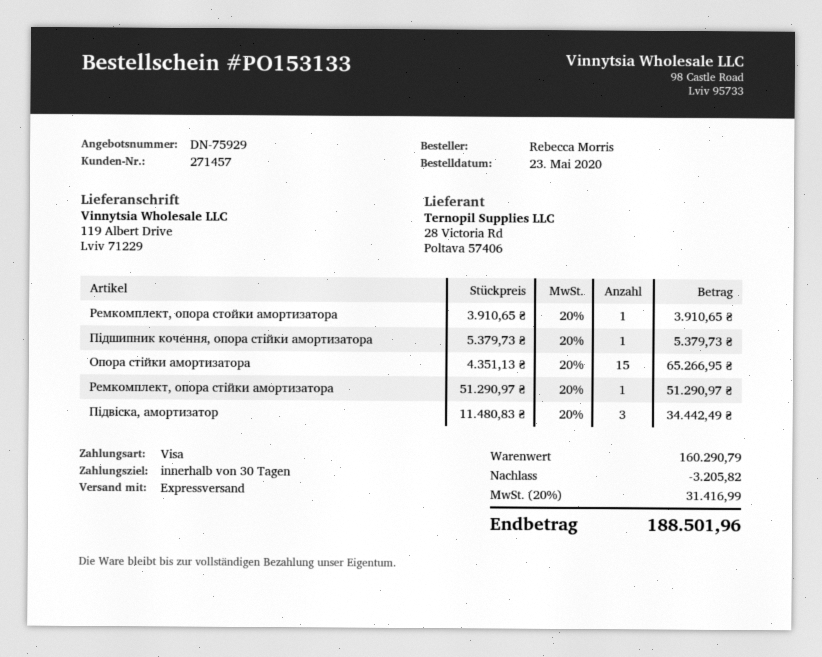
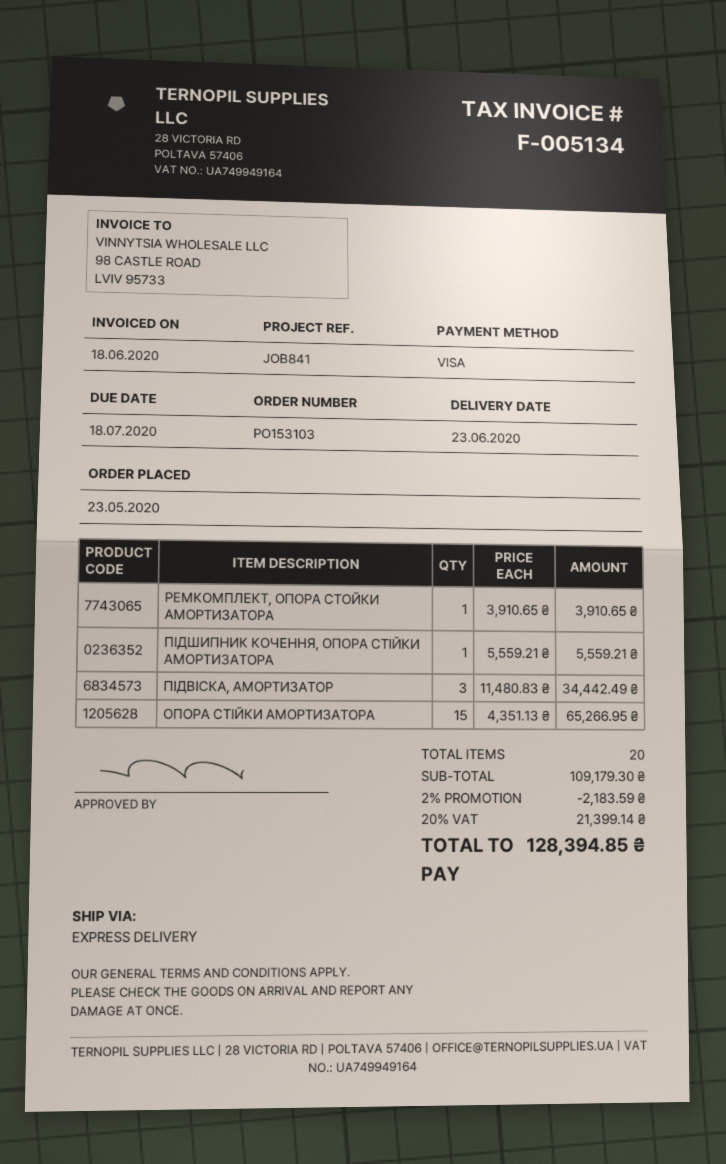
order number: PO153133 -> PO153103
Підшипник кочення, опора стійки амортизатора: 1 x 5379.73 = 5379.73 -> 1 x 5559.21 = 5559.21
Ремкомплект, опора стійки амортизатора: 1 x 51290.97 = 51290.97 -> none
subtotal: 160290.79 -> 109179.30
discount: 3205.82 -> 2183.59
tax: 20% = 31416.99 -> 20% = 21399.14
total: 188501.96 -> 128394.85

